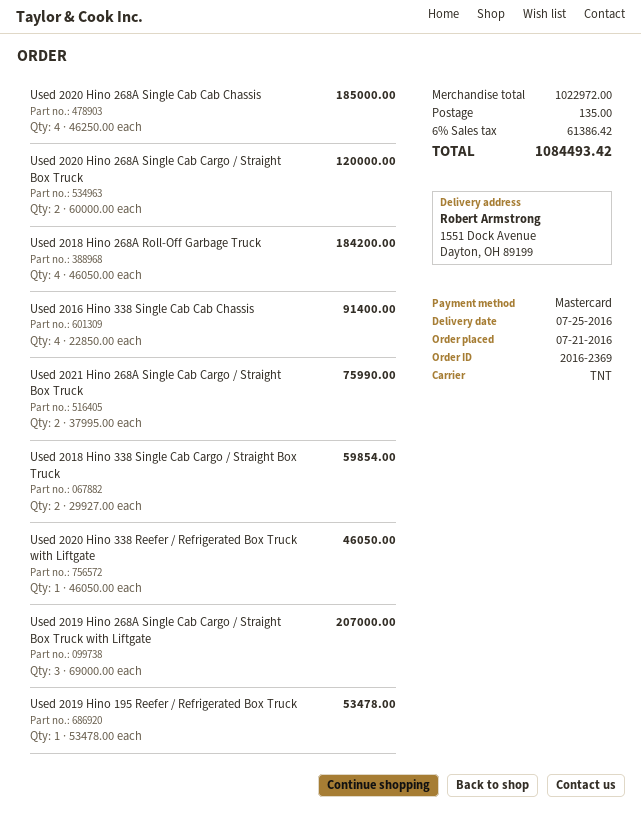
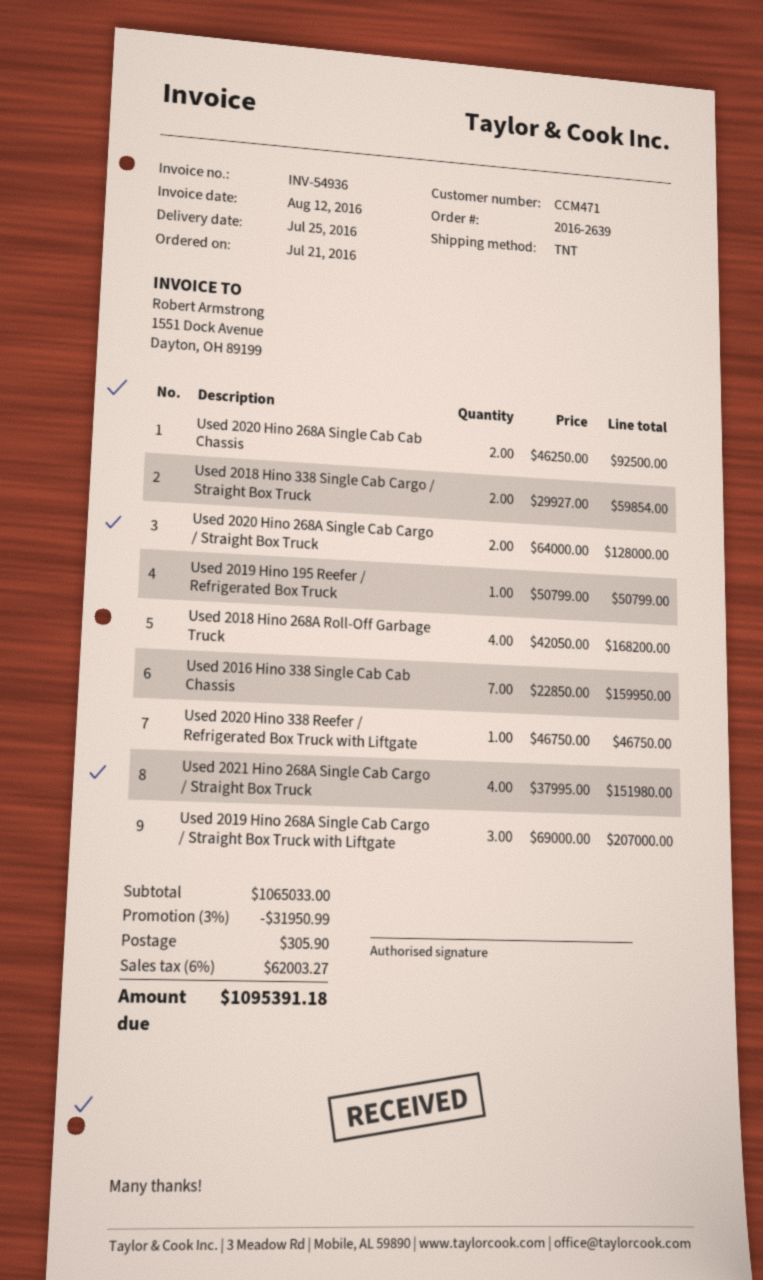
order number: 2016-2369 -> 2016-2639
Used 2020 Hino 268A Single Cab Cab Chassis: 4 x 46250.00 = 185000.00 -> 2 x 46250.00 = 92500.00
Used 2020 Hino 268A Single Cab Cargo / Straight Box Truck: 2 x 60000.00 = 120000.00 -> 2 x 64000.00 = 128000.00
Used 2018 Hino 268A Roll-Off Garbage Truck: 4 x 46050.00 = 184200.00 -> 4 x 42050.00 = 168200.00
Used 2016 Hino 338 Single Cab Cab Chassis: 4 x 22850.00 = 91400.00 -> 7 x 22850.00 = 159950.00
Used 2021 Hino 268A Single Cab Cargo / Straight Box Truck: 2 x 37995.00 = 75990.00 -> 4 x 37995.00 = 151980.00
Used 2020 Hino 338 Reefer / Refrigerated Box Truck with Liftgate: 1 x 46050.00 = 46050.00 -> 1 x 46750.00 = 46750.00
Used 2019 Hino 195 Reefer / Refrigerated Box Truck: 1 x 53478.00 = 53478.00 -> 1 x 50799.00 = 50799.00
subtotal: 1022972.00 -> 1065033.00
discount: none -> 3% = 31950.99
shipping: 135.00 -> 305.90
tax: 6% = 61386.42 -> 6% = 62003.27
total: 1084493.42 -> 1095391.18

